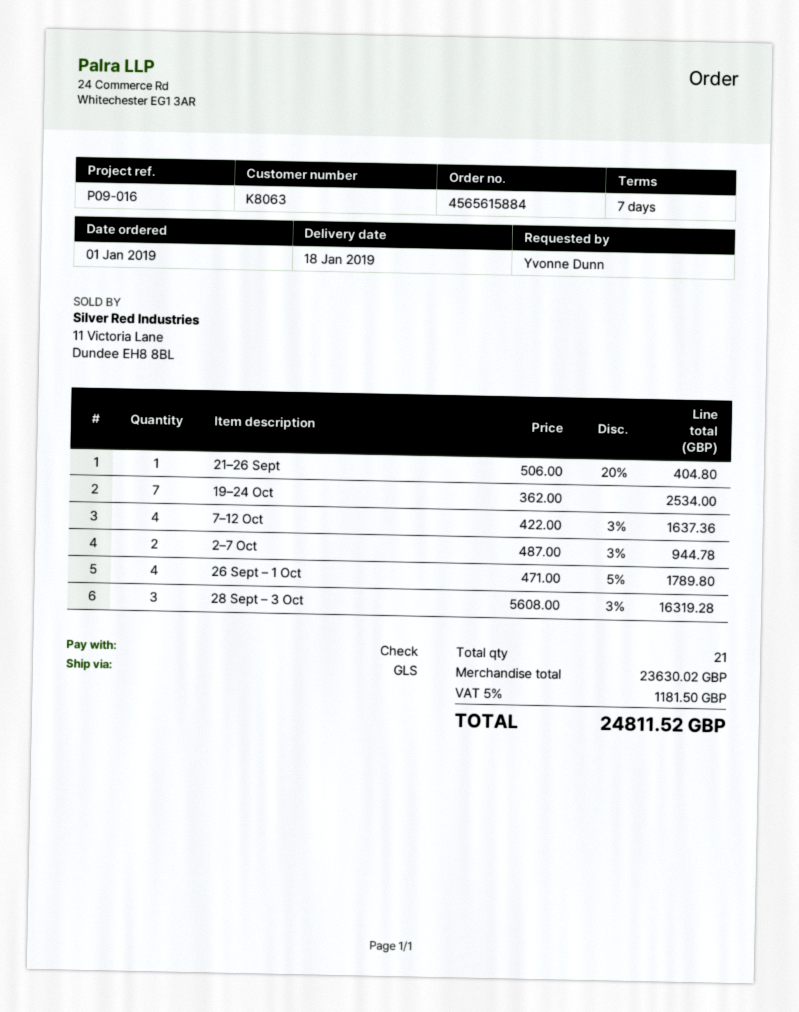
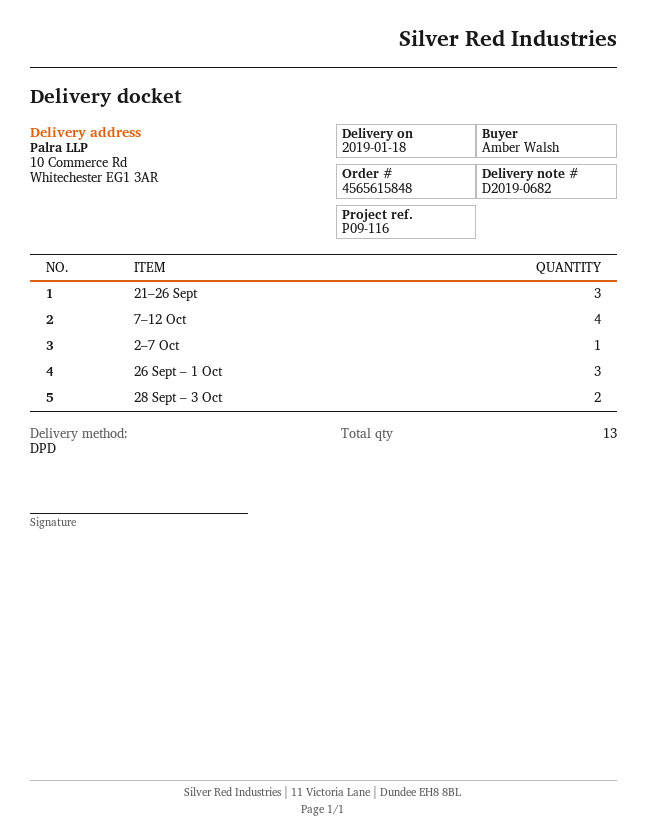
order number: 4565615884 -> 4565615848
reference: P09-016 -> P09-116
ordered by: Yvonne Dunn -> Amber Walsh
shipping method: GLS -> DPD
21–26 Sept: 1 -> 3
19–24 Oct: 7 -> none
2–7 Oct: 2 -> 1
26 Sept – 1 Oct: 4 -> 3
28 Sept – 3 Oct: 3 -> 2
total quantity: 21 -> 13

